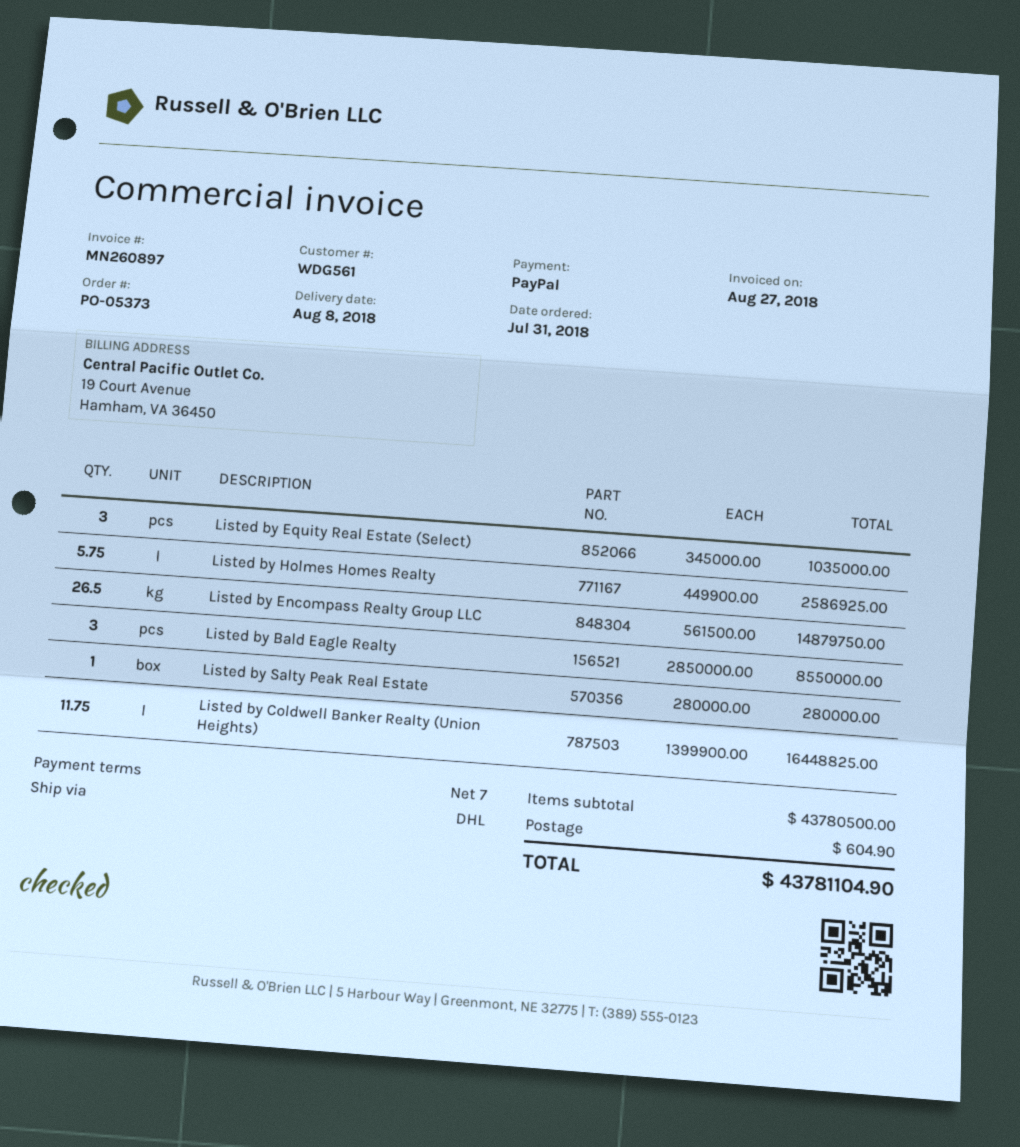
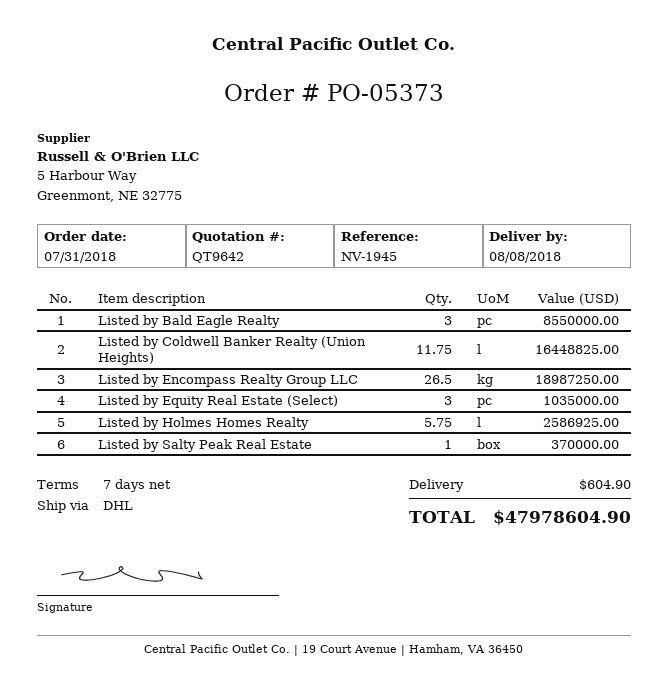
Listed by Encompass Realty Group LLC: 26.5 for 14879750.00 -> 26.5 for 18987250.00
Listed by Salty Peak Real Estate: 1 for 280000.00 -> 1 for 370000.00
total: 43781104.90 -> 47978604.90

